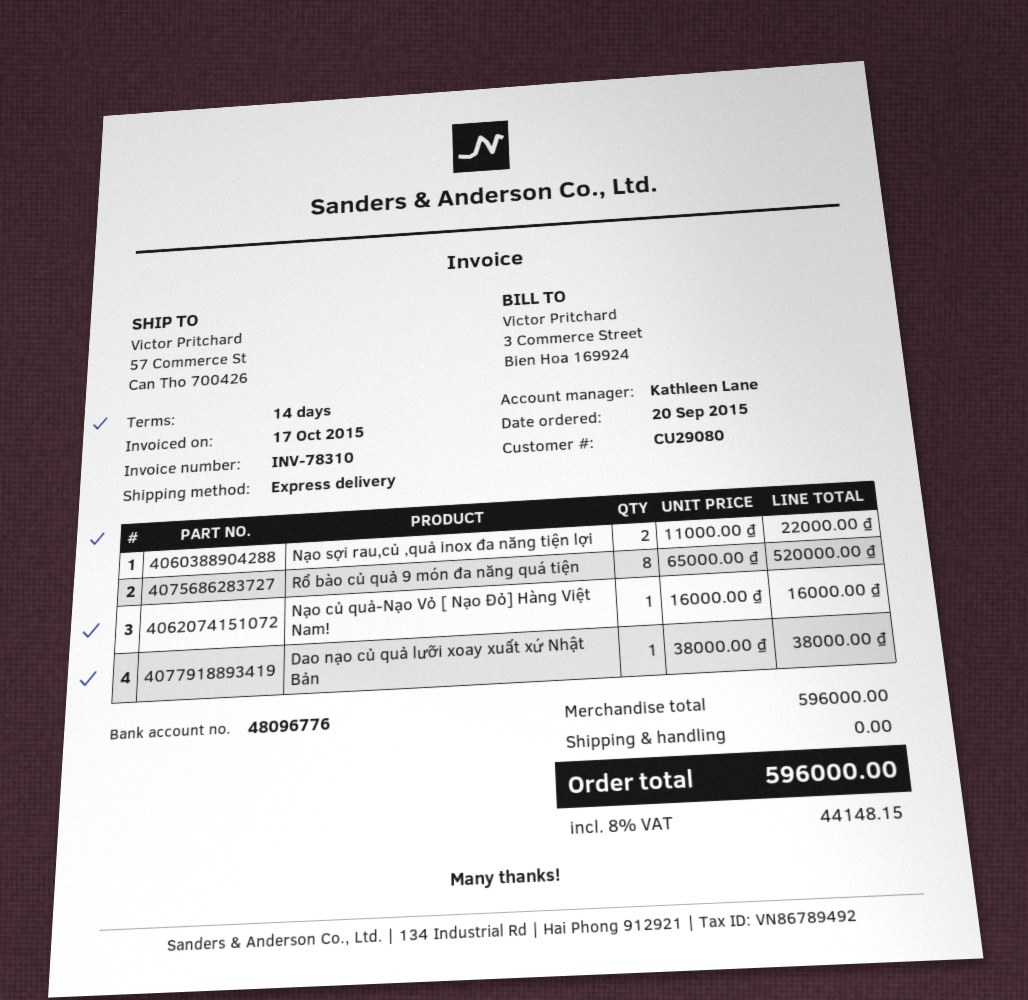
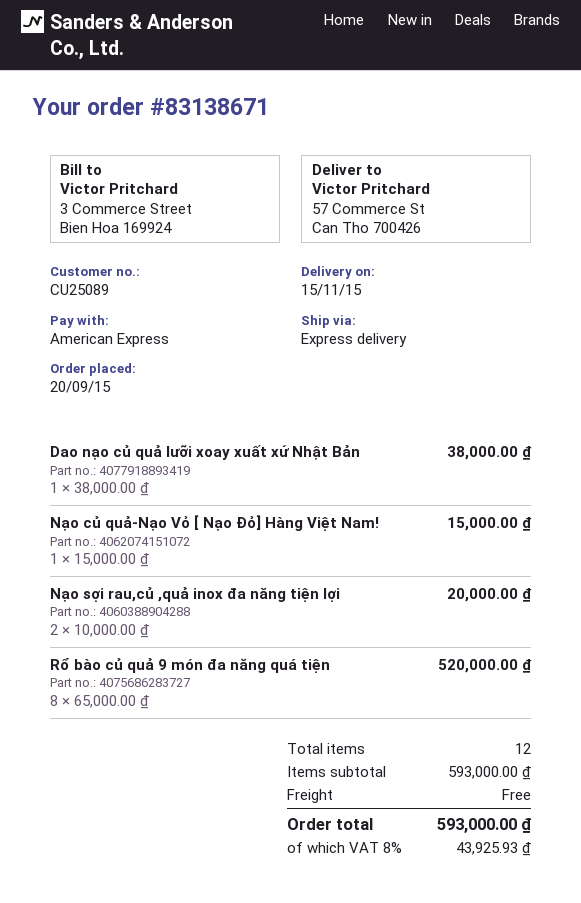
customer number: CU29080 -> CU25089
Nạo sợi rau,củ ,quả inox đa năng tiện lợi: 2 x 11000.00 = 22000.00 -> 2 x 10000.00 = 20000.00
Nạo củ quả-Nạo Vỏ [ Nạo Đỏ] Hàng Việt Nam!: 1 x 16000.00 = 16000.00 -> 1 x 15000.00 = 15000.00
subtotal: 596000.00 -> 593000.00
tax: 8% = 44148.15 -> 8% = 43925.93
total: 596000.00 -> 593000.00

